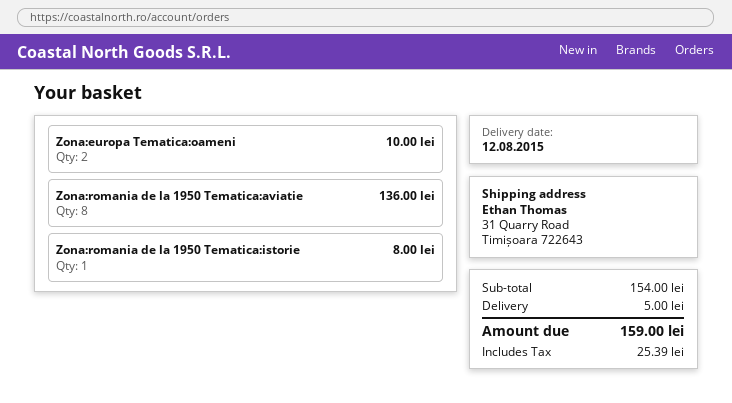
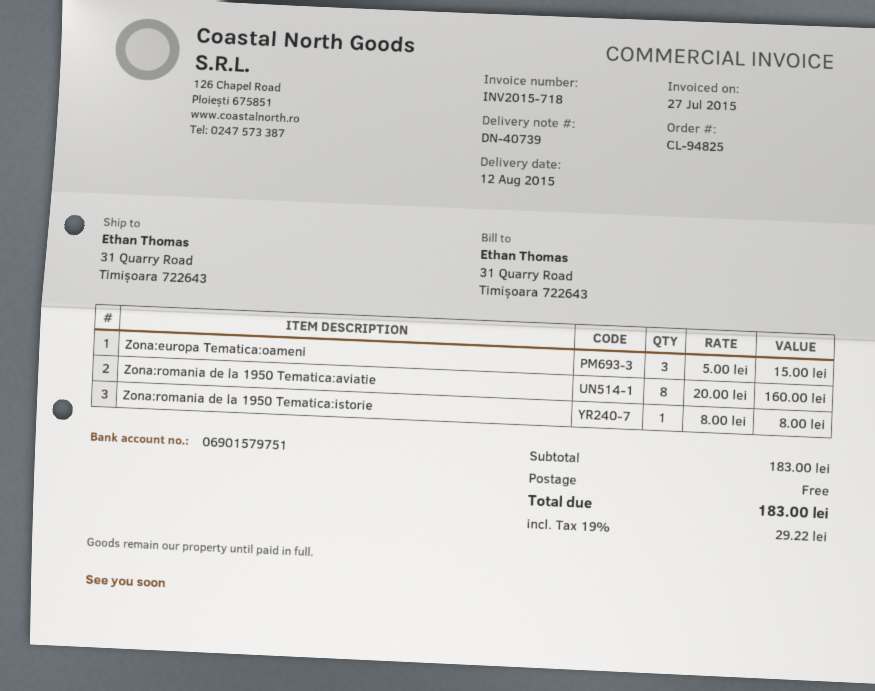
Zona:europa Tematica:oameni: 2 for 10.00 -> 3 for 15.00
Zona:romania de la 1950 Tematica:aviatie: 8 for 136.00 -> 8 for 160.00
subtotal: 154.00 -> 183.00
shipping: 5.00 -> 0.00
tax: 25.39 -> 29.22
total: 159.00 -> 183.00

